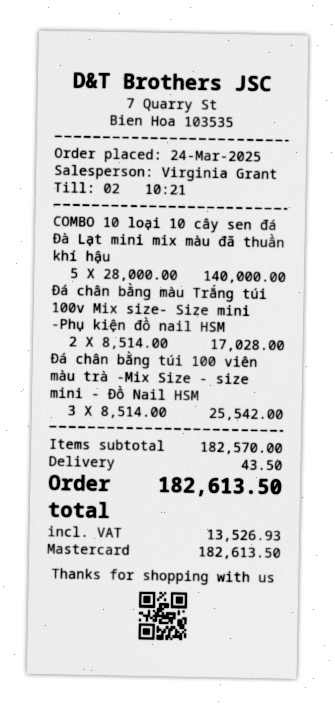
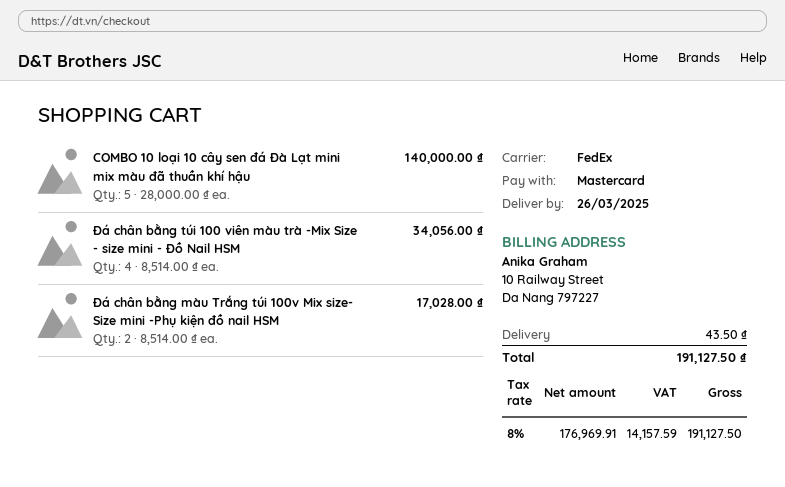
Đá chân bằng túi 100 viên màu trà -Mix Size - size mini - Đồ Nail HSM: 3 x 8514.00 = 25542.00 -> 4 x 8514.00 = 34056.00
tax: 13526.93 -> 14157.59
total: 182613.50 -> 191127.50

